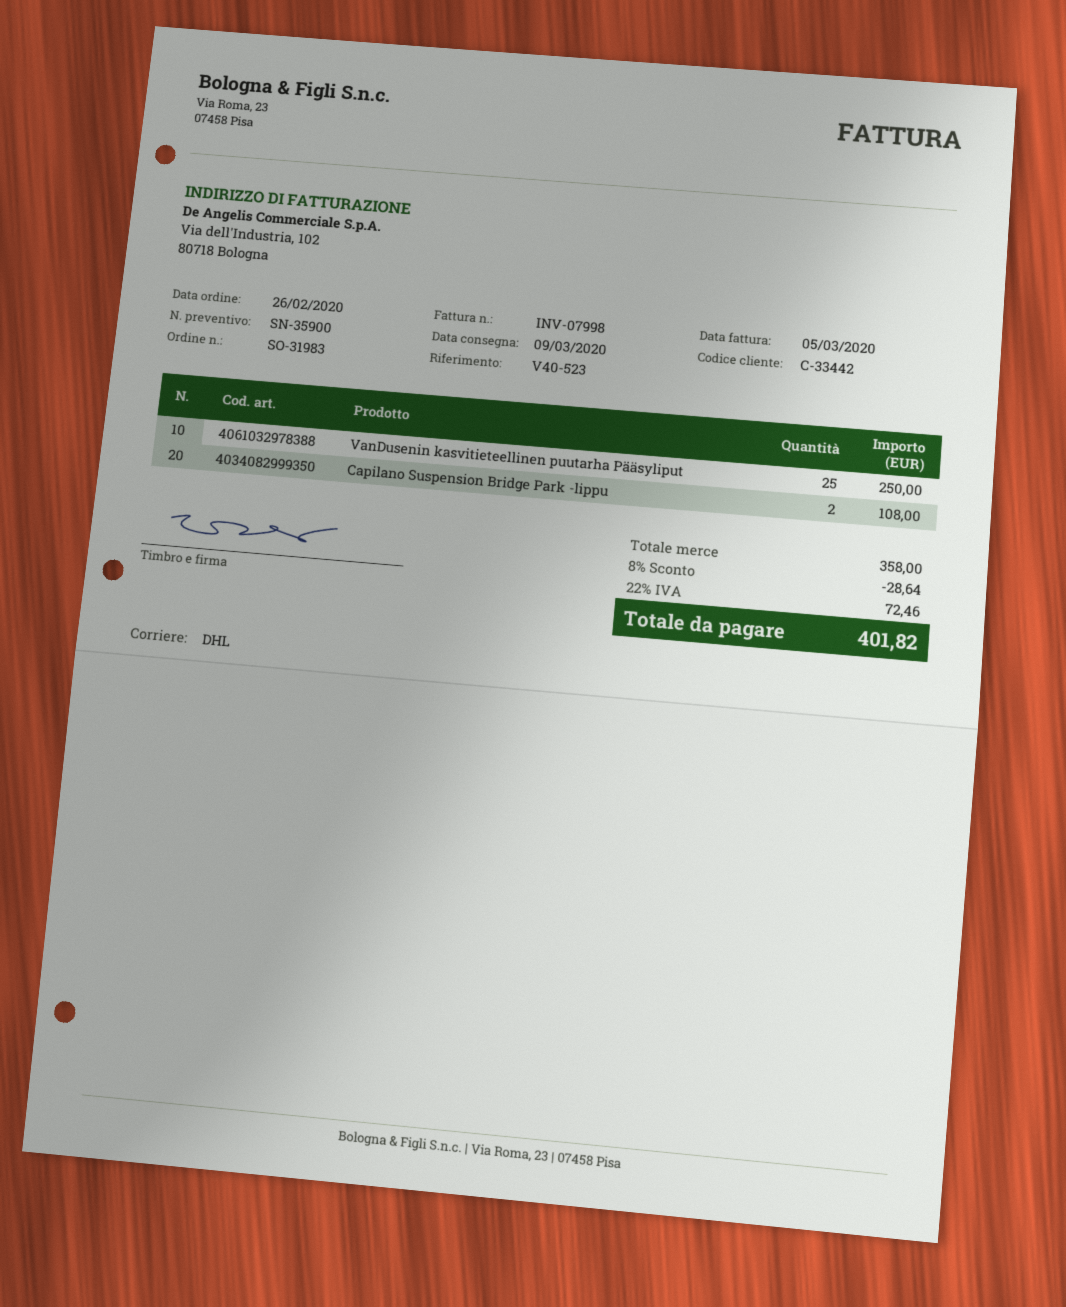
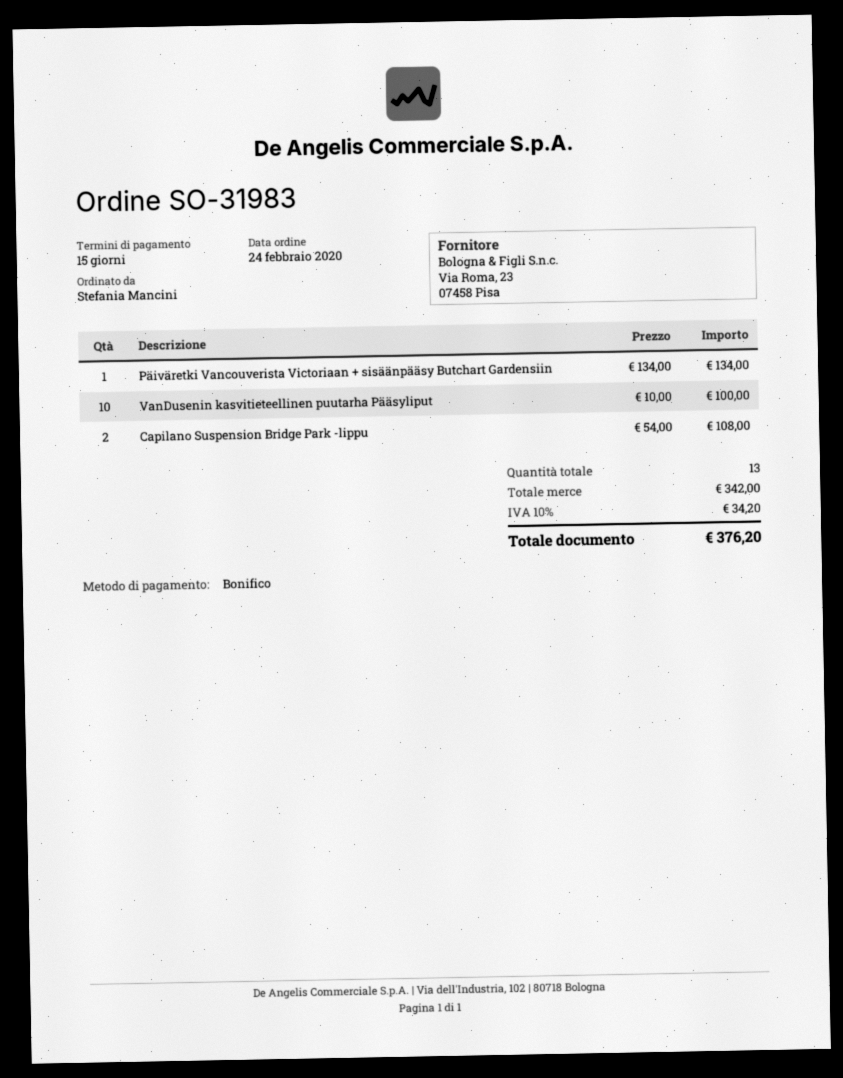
order date: 2020-02-26 -> 2020-02-24
VanDusenin kasvitieteellinen puutarha Pääsyliput: 25 for 250.00 -> 10 for 100.00
Päiväretki Vancouverista Victoriaan + sisäänpääsy Butchart Gardensiin: none -> 1 for 134.00
subtotal: 358.00 -> 342.00
discount: 8% = 28.64 -> none
tax: 22% = 72.46 -> 10% = 34.20
total: 401.82 -> 376.20

